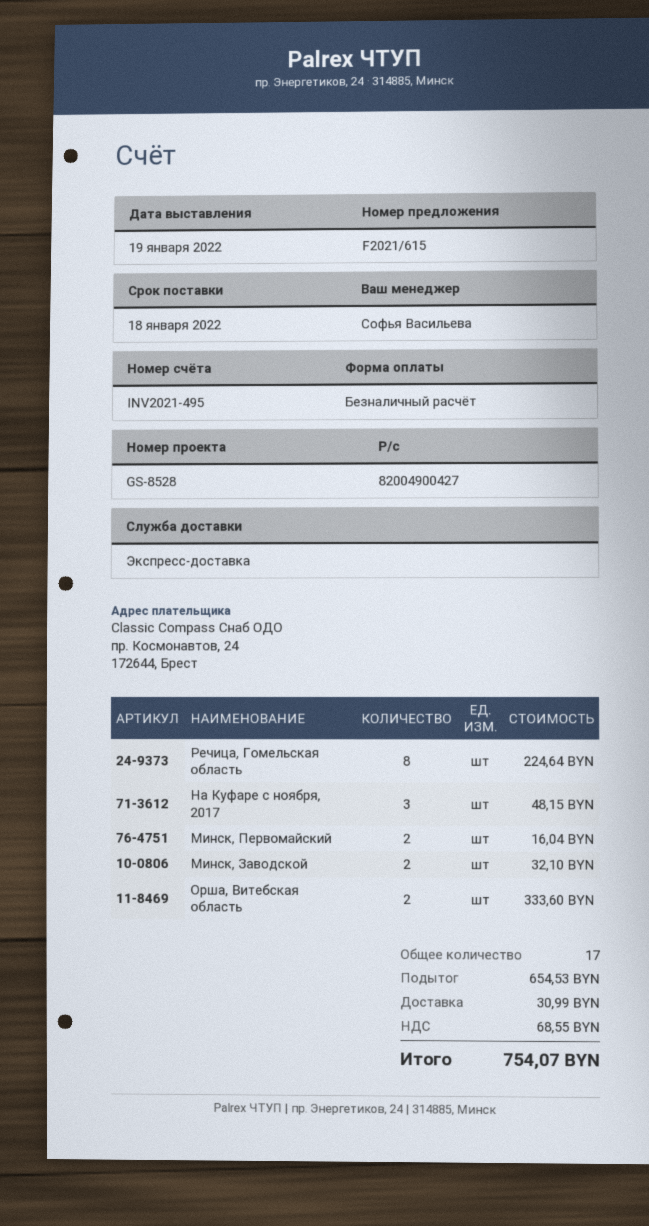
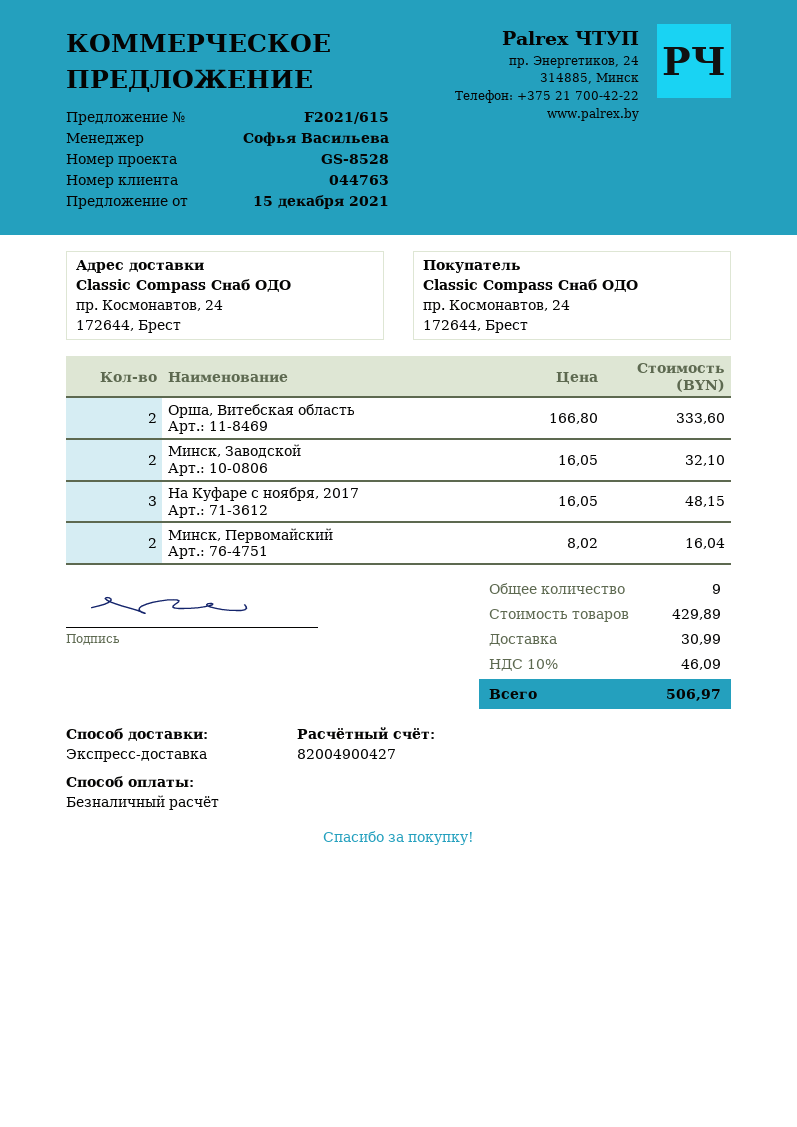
Речица, Гомельская область: 8 for 224.64 -> none
total quantity: 17 -> 9
subtotal: 654.53 -> 429.89
tax: 68.55 -> 46.09
total: 754.07 -> 506.97

